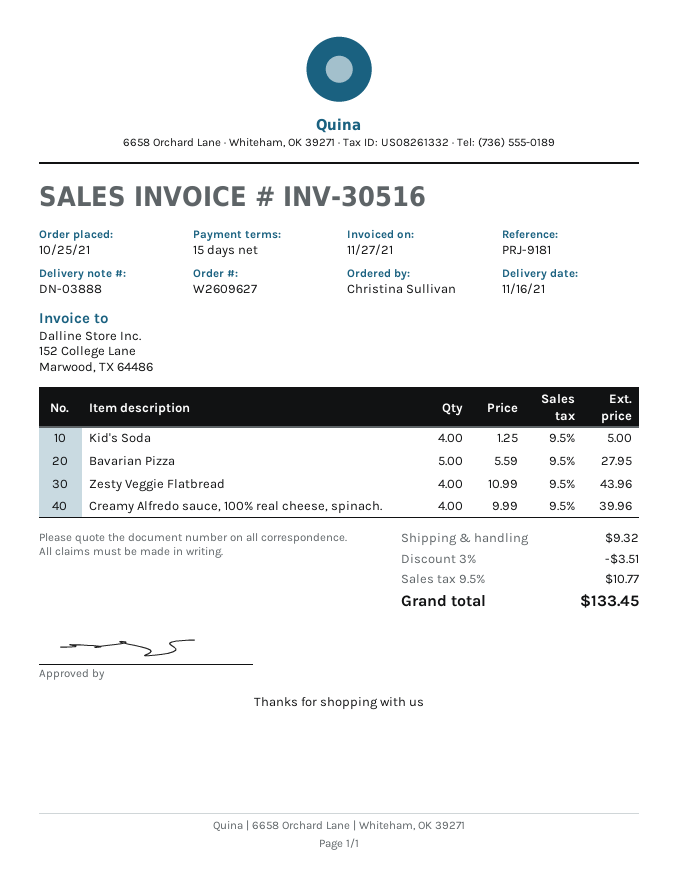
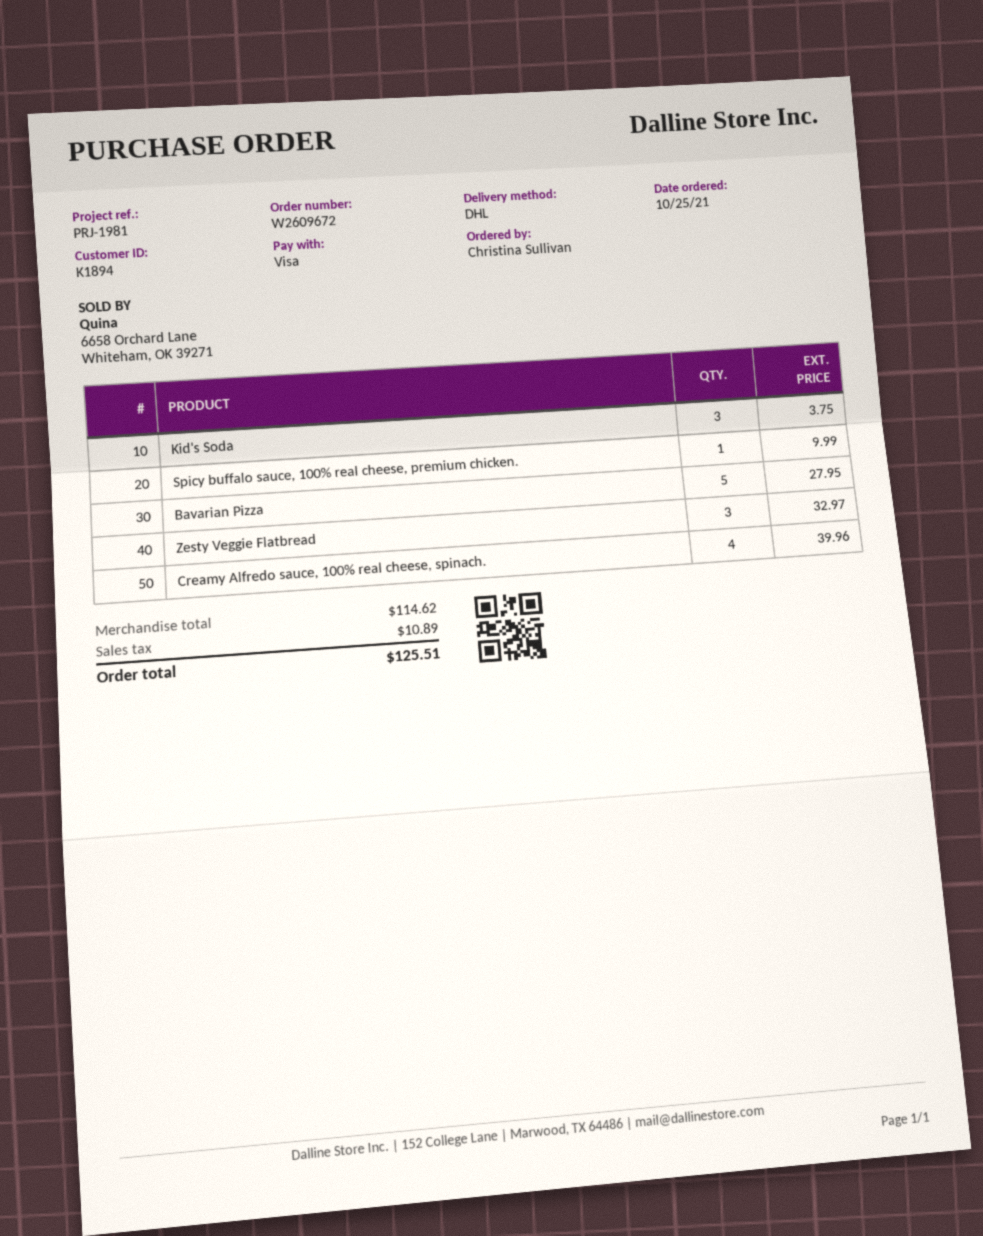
order number: W2609627 -> W2609672
reference: PRJ-9181 -> PRJ-1981
Kid's Soda: 4 for 5.00 -> 3 for 3.75
Zesty Veggie Flatbread: 4 for 43.96 -> 3 for 32.97
Spicy buffalo sauce, 100% real cheese, premium chicken.: none -> 1 for 9.99
discount: 3% = 3.51 -> none
shipping: 9.32 -> none
tax: 10.77 -> 10.89
total: 133.45 -> 125.51

